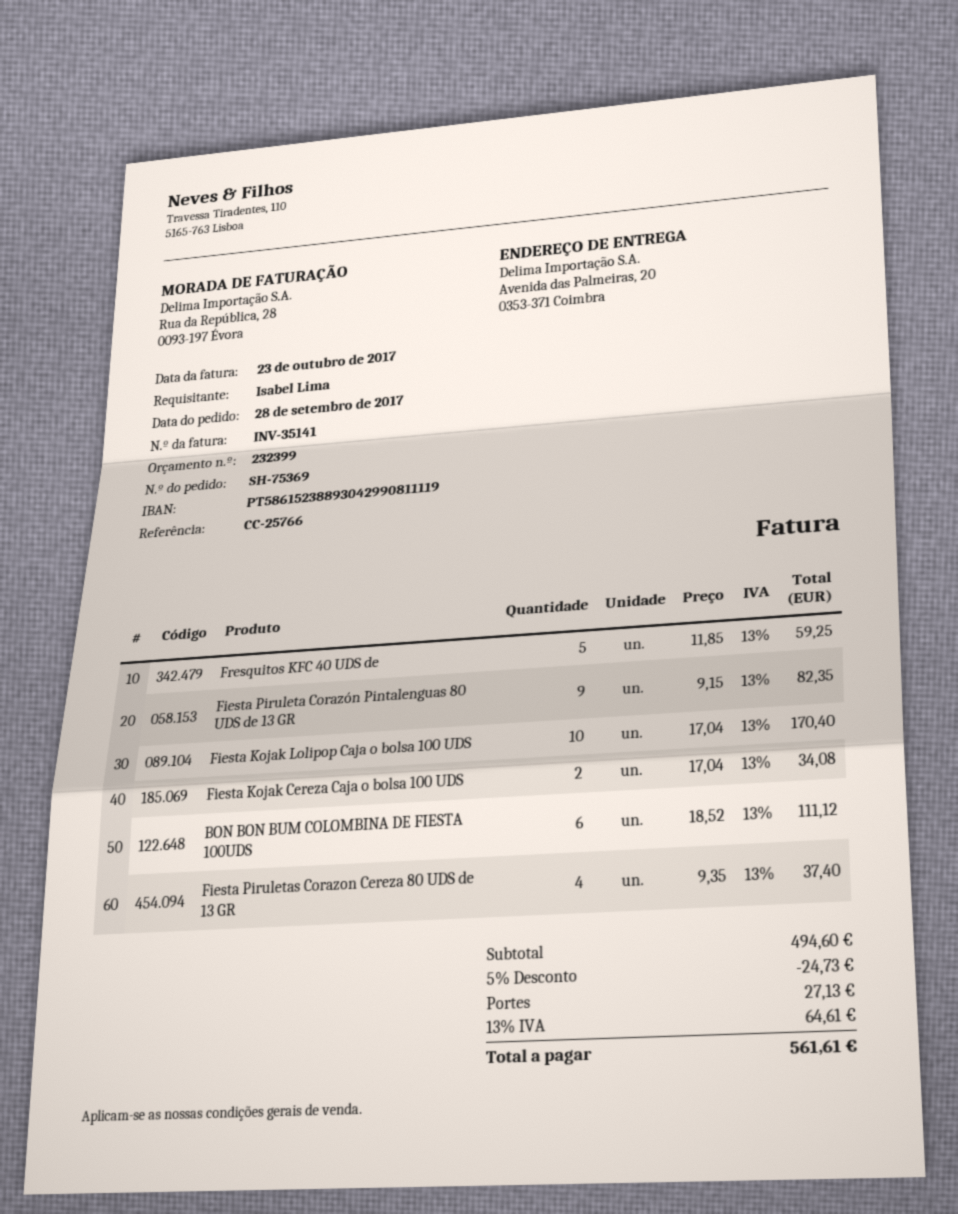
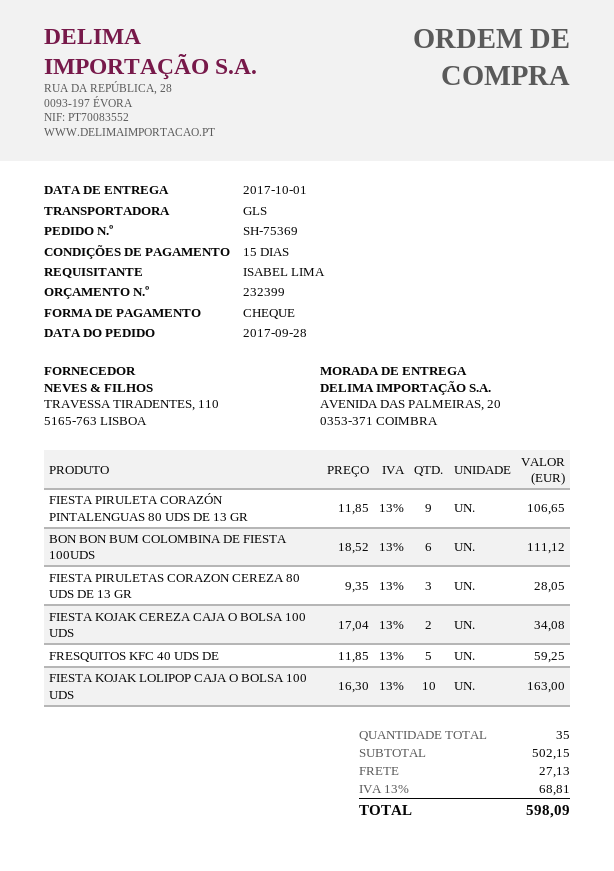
Fiesta Piruleta Corazón Pintalenguas 80 UDS de 13 GR: 9 x 9.15 = 82.35 -> 9 x 11.85 = 106.65
Fiesta Kojak Lolipop Caja o bolsa 100 UDS: 10 x 17.04 = 170.40 -> 10 x 16.30 = 163.00
Fiesta Piruletas Corazon Cereza 80 UDS de 13 GR: 4 x 9.35 = 37.40 -> 3 x 9.35 = 28.05
subtotal: 494.60 -> 502.15
discount: 5% = 24.73 -> none
tax: 13% = 64.61 -> 13% = 68.81
total: 561.61 -> 598.09

